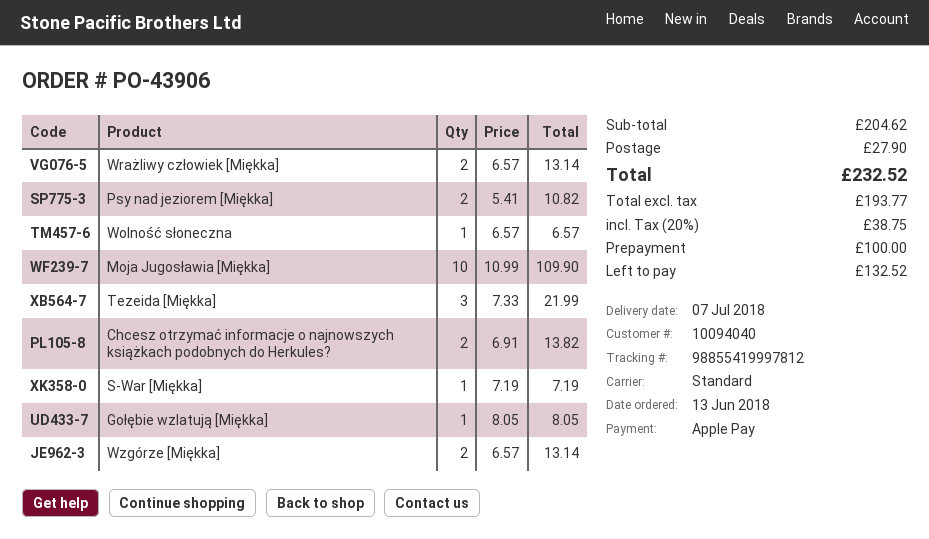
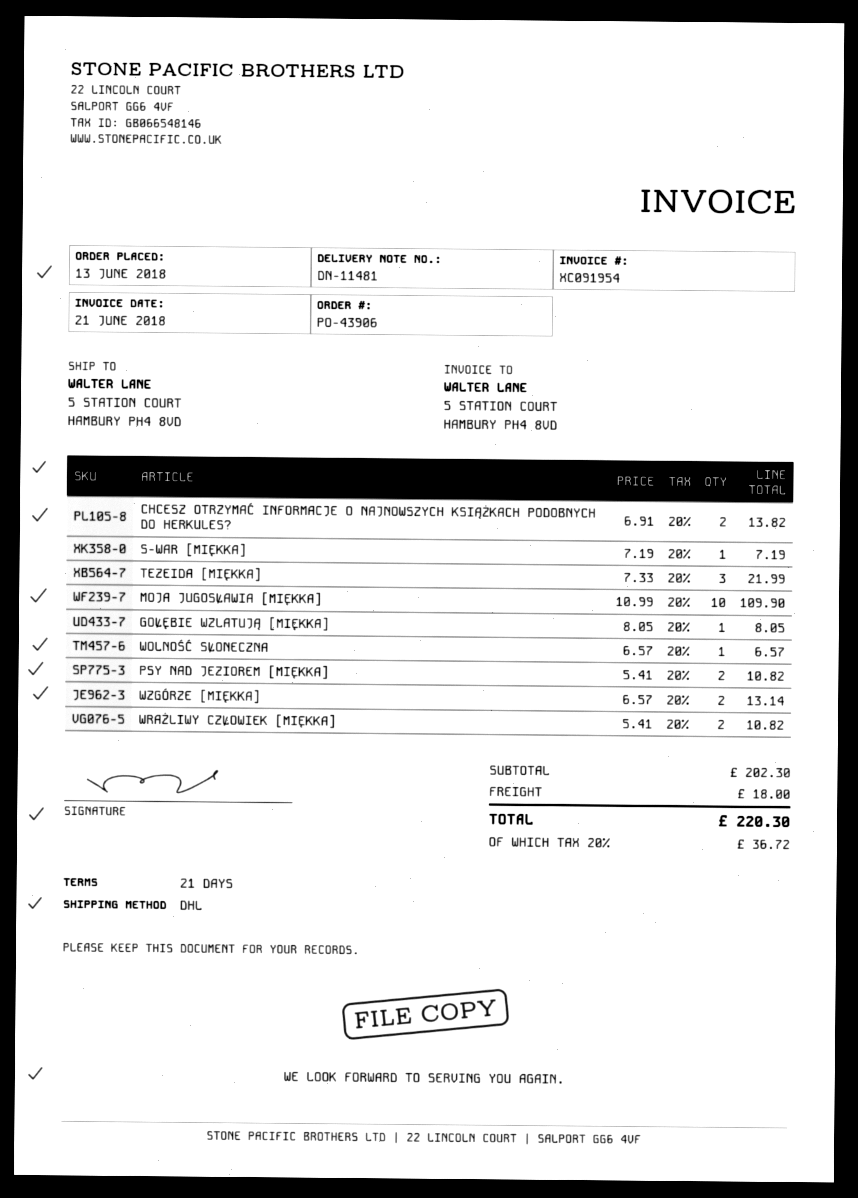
shipping method: standard -> DHL
Wrażliwy człowiek [Miękka]: 2 x 6.57 = 13.14 -> 2 x 5.41 = 10.82
subtotal: 204.62 -> 202.30
shipping: 27.90 -> 18.00
tax: 20% = 38.75 -> 20% = 36.72
total: 232.52 -> 220.30

